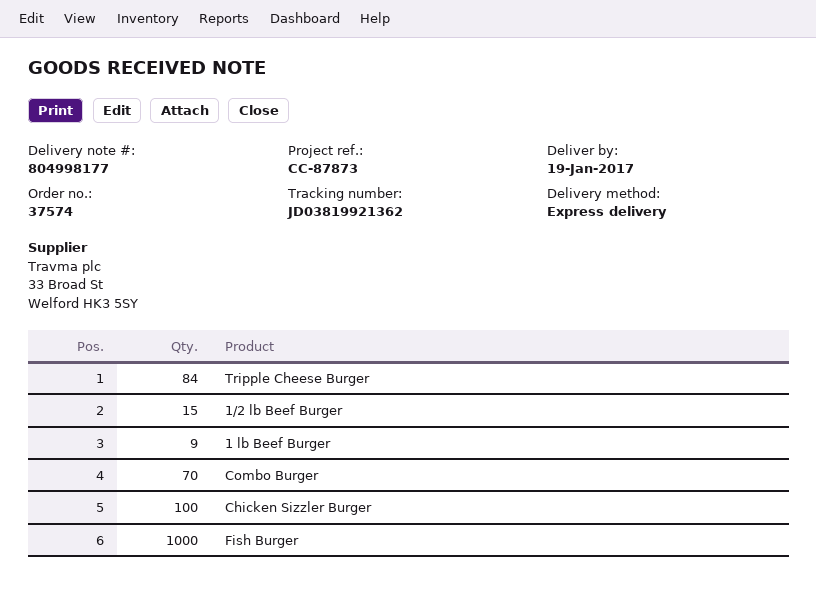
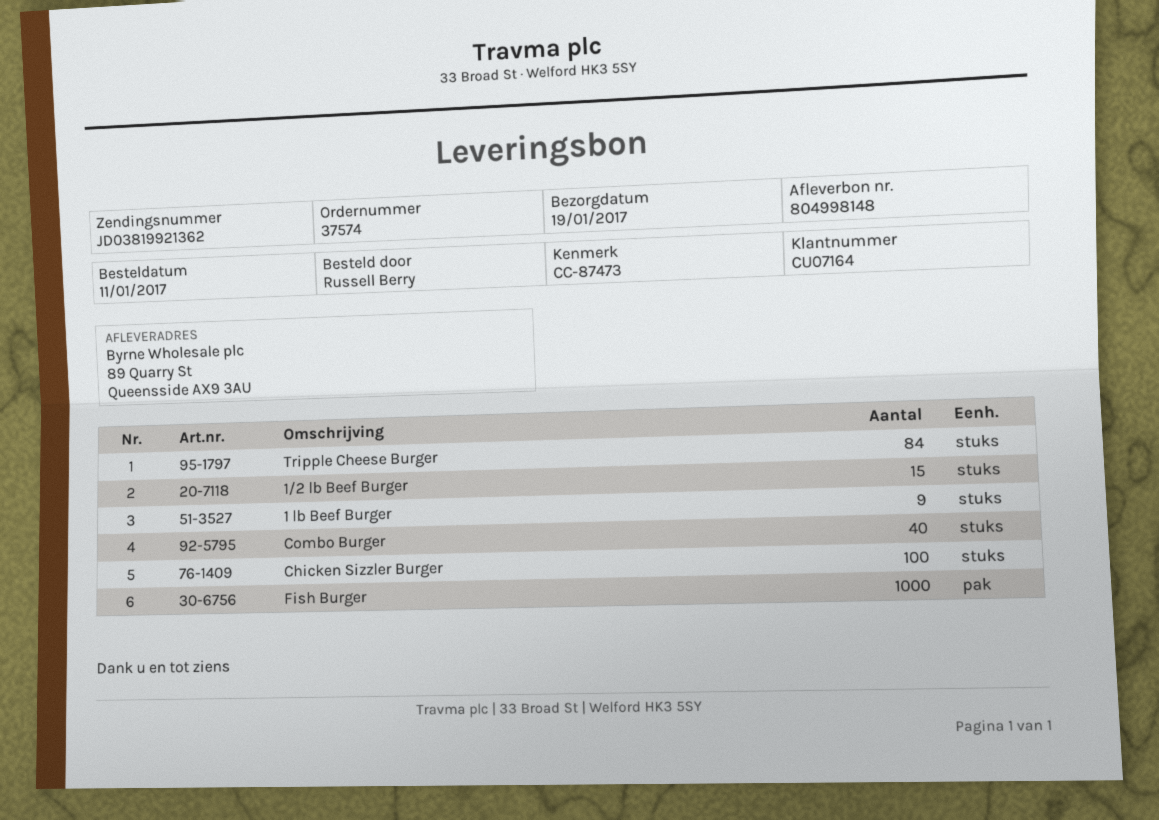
delivery note number: 804998177 -> 804998148
reference: CC-87873 -> CC-87473
Combo Burger: 70 -> 40

